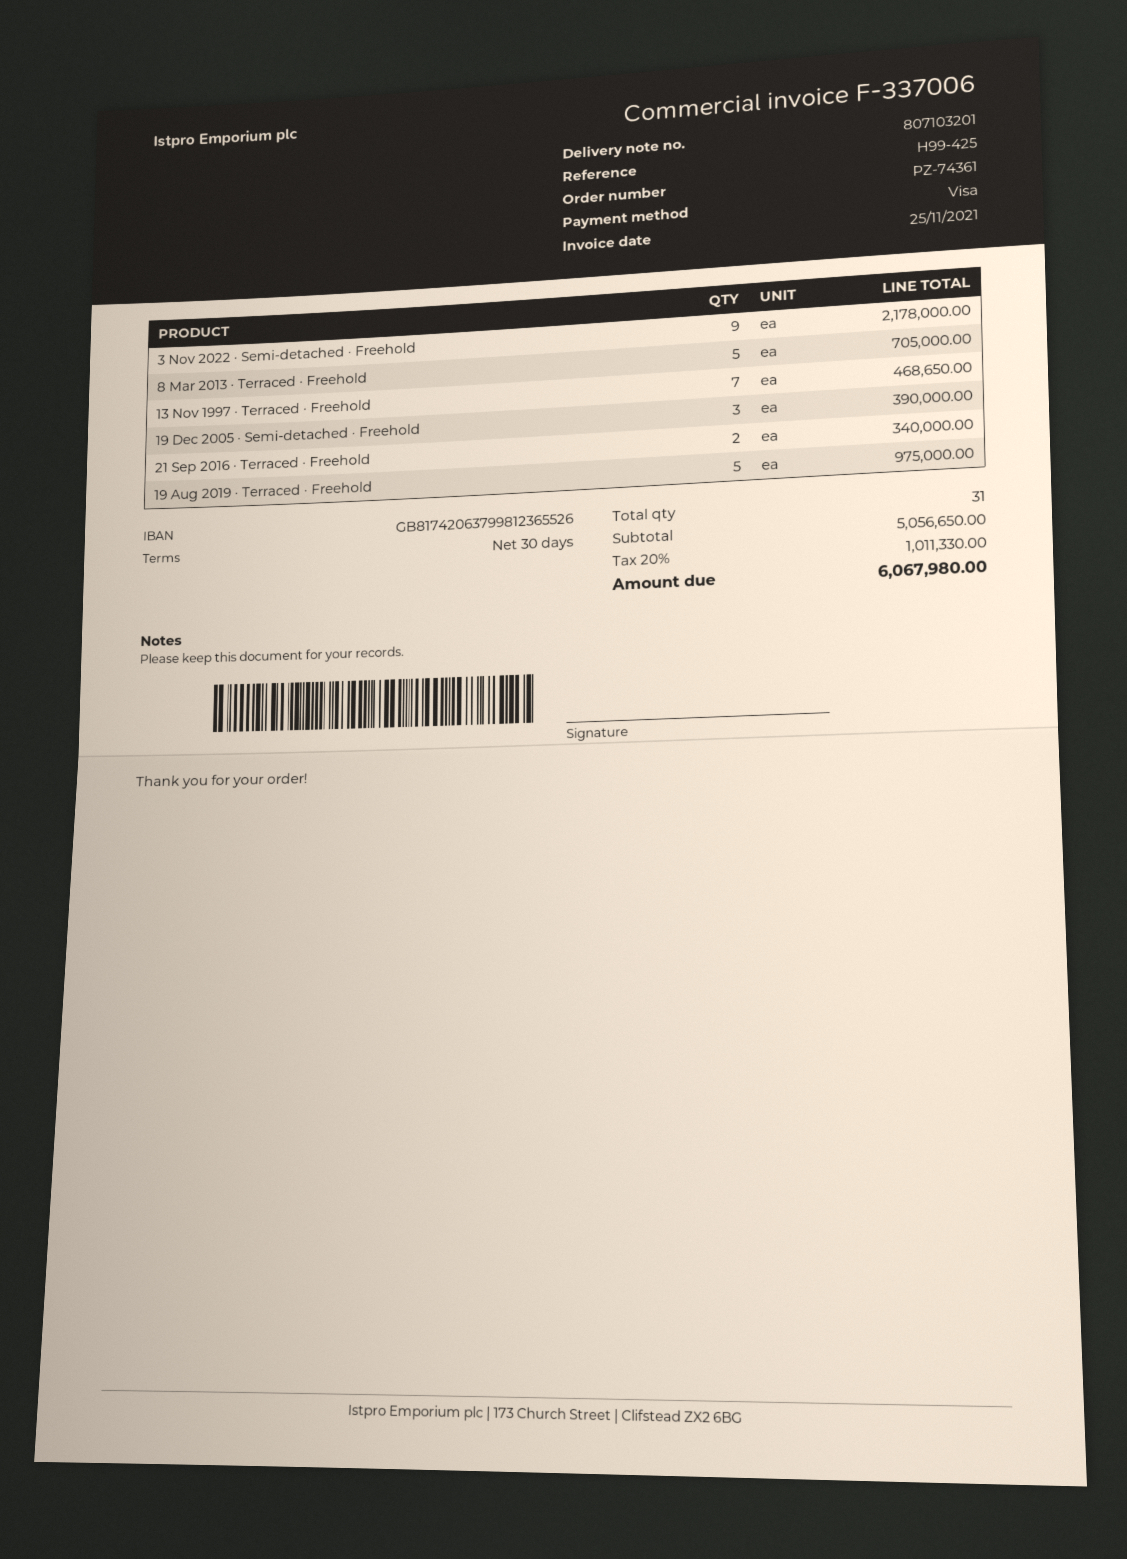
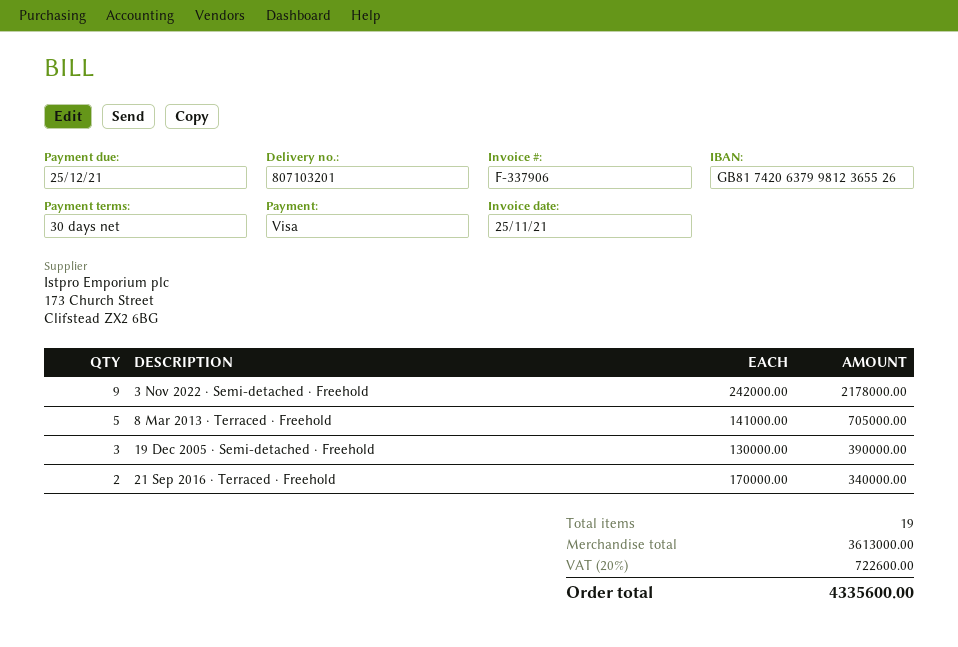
invoice number: F-337006 -> F-337906
13 Nov 1997 · Terraced · Freehold: 7 for 468650.00 -> none
19 Aug 2019 · Terraced · Freehold: 5 for 975000.00 -> none
total quantity: 31 -> 19
subtotal: 5056650.00 -> 3613000.00
tax: 20% = 1011330.00 -> 20% = 722600.00
total: 6067980.00 -> 4335600.00

